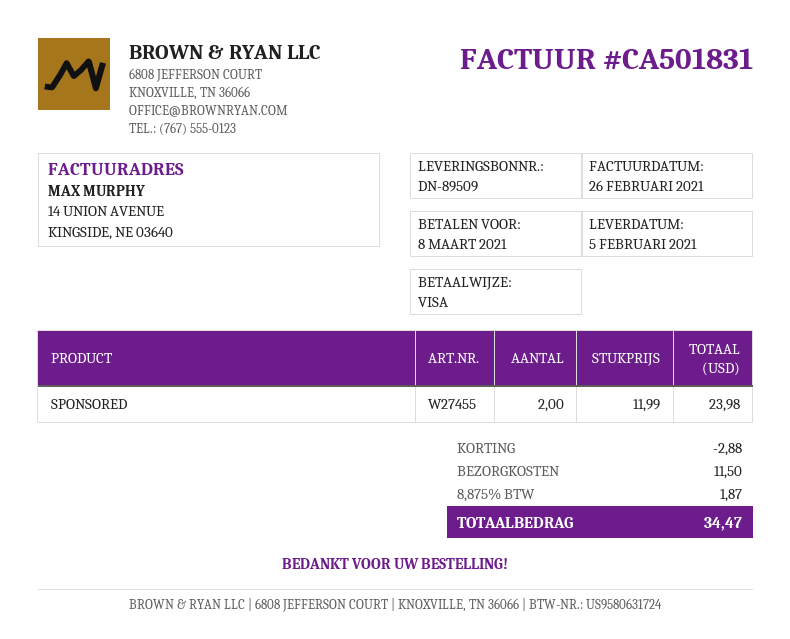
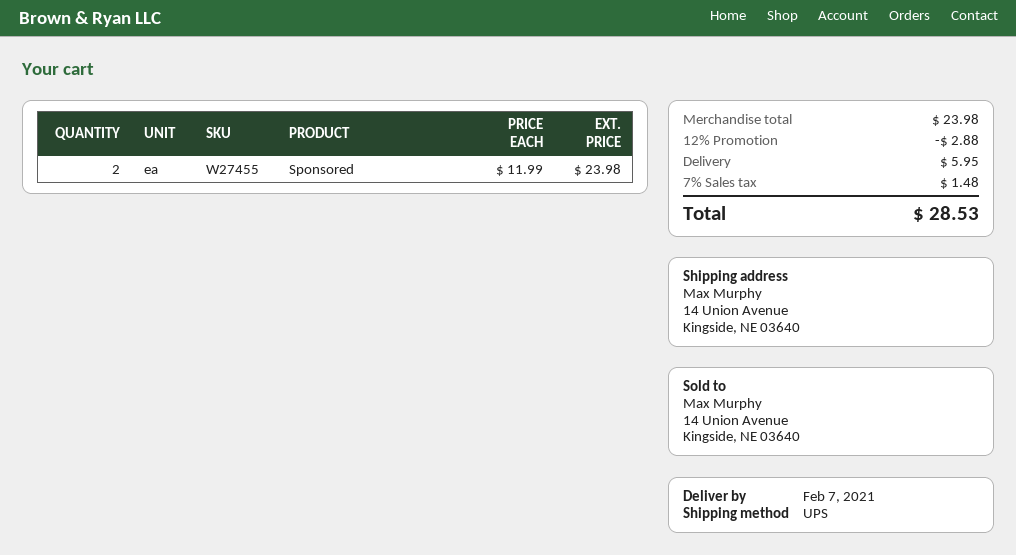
delivery date: 2021-02-05 -> 2021-02-07
shipping: 11.50 -> 5.95
tax: 8.875% = 1.87 -> 7% = 1.48
total: 34.47 -> 28.53

